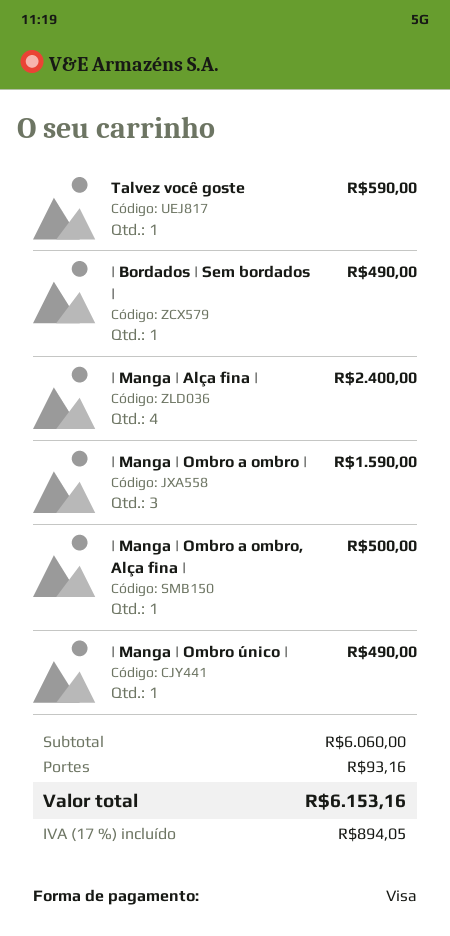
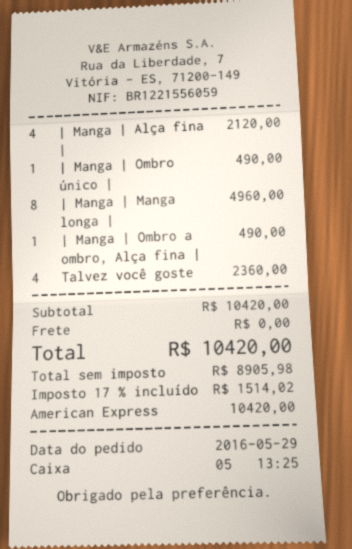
payment method: Visa -> American Express
Talvez você goste: 1 for 590.00 -> 4 for 2360.00
| Bordados | Sem bordados |: 1 for 490.00 -> none
| Manga | Alça fina |: 4 for 2400.00 -> 4 for 2120.00
| Manga | Ombro a ombro |: 3 for 1590.00 -> none
| Manga | Ombro a ombro, Alça fina |: 1 for 500.00 -> 1 for 490.00
| Manga | Manga longa |: none -> 8 for 4960.00
subtotal: 6060.00 -> 10420.00
shipping: 93.16 -> 0.00
tax: 17% = 894.05 -> 17% = 1514.02
total: 6153.16 -> 10420.00

